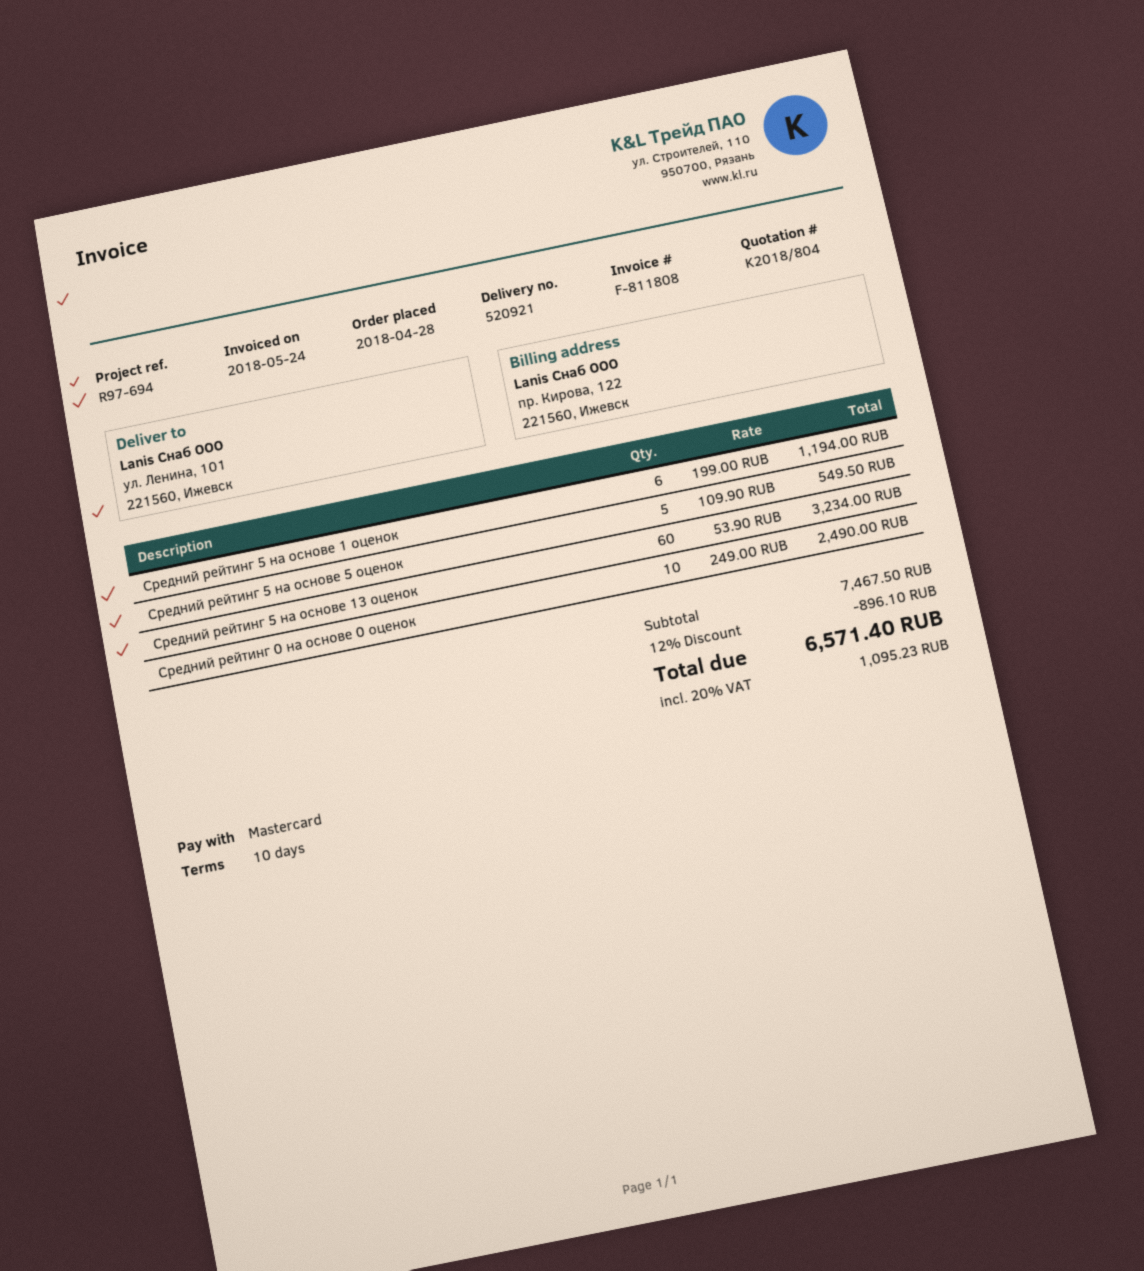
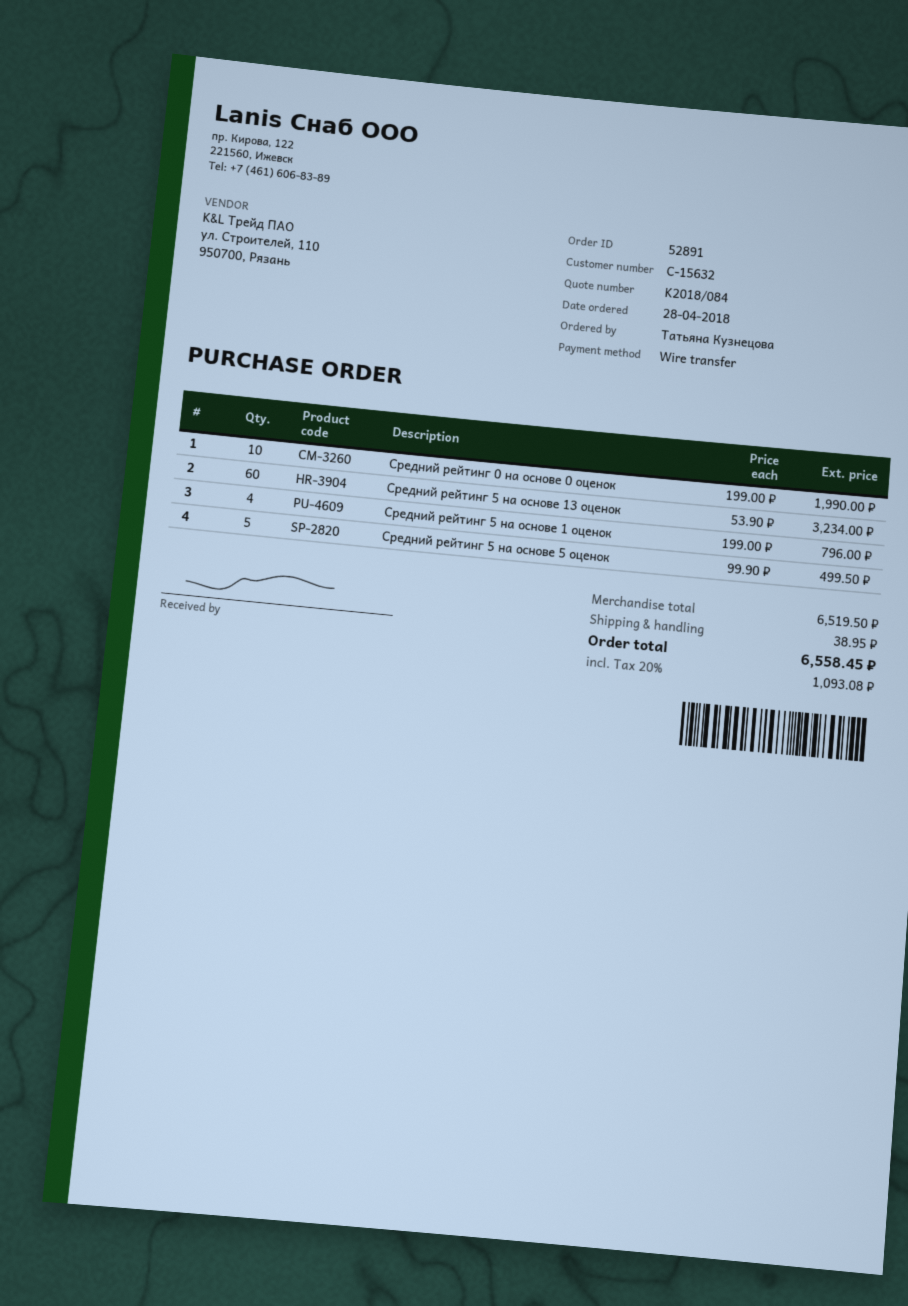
quote number: K2018/804 -> K2018/084
payment method: Mastercard -> bank transfer
Средний рейтинг 5 на основе 1 оценок: 6 x 199.00 = 1194.00 -> 4 x 199.00 = 796.00
Средний рейтинг 5 на основе 5 оценок: 5 x 109.90 = 549.50 -> 5 x 99.90 = 499.50
Средний рейтинг 0 на основе 0 оценок: 10 x 249.00 = 2490.00 -> 10 x 199.00 = 1990.00
subtotal: 7467.50 -> 6519.50
discount: 12% = 896.10 -> none
shipping: none -> 38.95
tax: 20% = 1095.23 -> 20% = 1093.08
total: 6571.40 -> 6558.45

